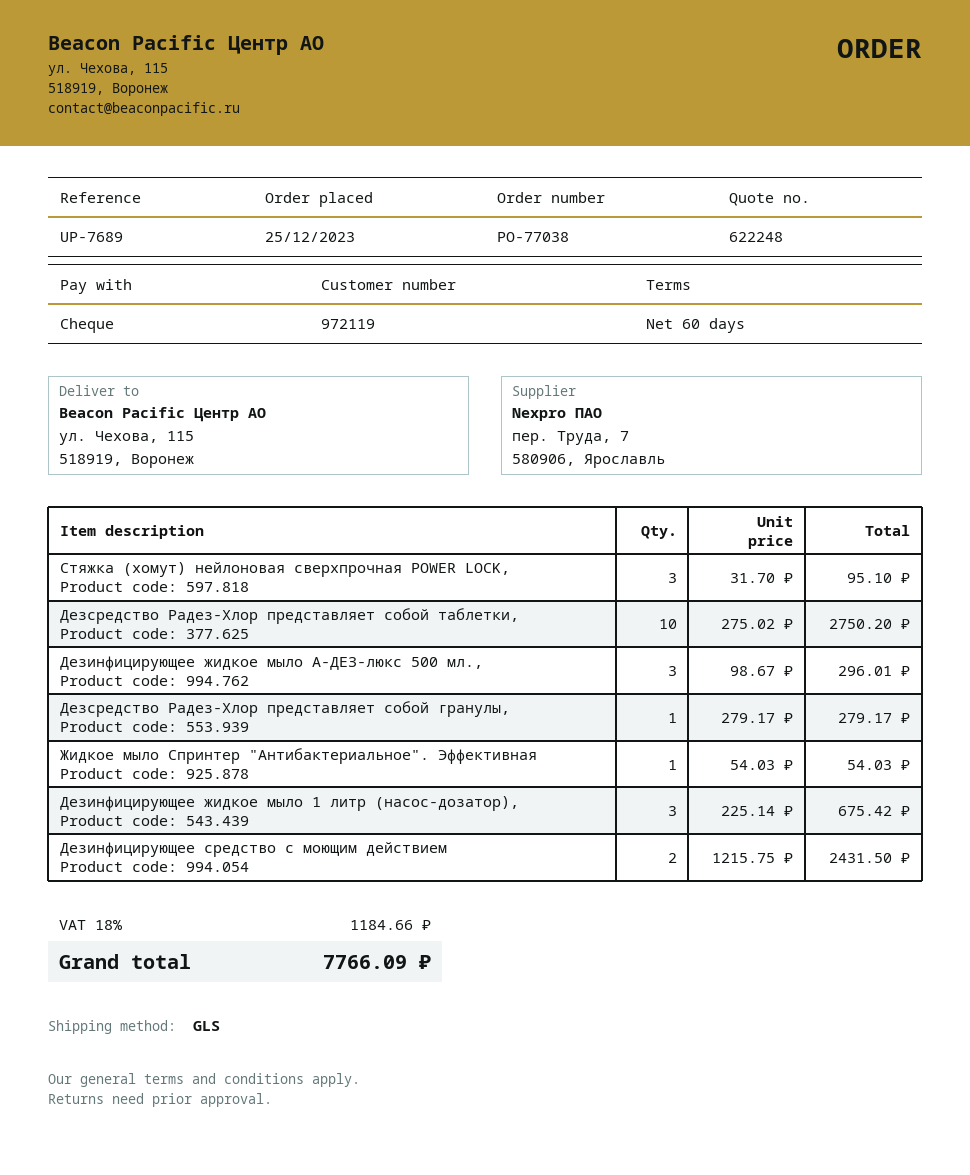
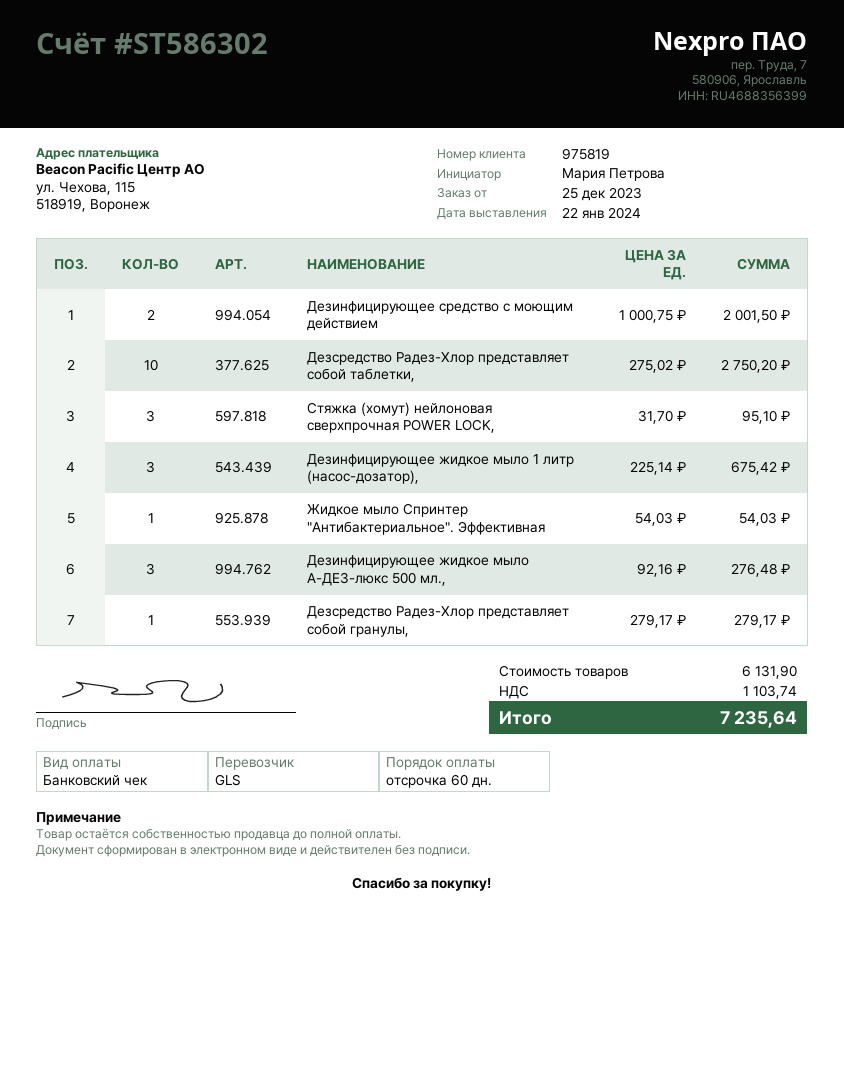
customer number: 972119 -> 975819
Дезинфицирующее жидкое мыло А-ДЕЗ-люкс 500 мл.,: 3 x 98.67 = 296.01 -> 3 x 92.16 = 276.48
Дезинфицирующее средство с моющим действием: 2 x 1215.75 = 2431.50 -> 2 x 1000.75 = 2001.50
tax: 1184.66 -> 1103.74
total: 7766.09 -> 7235.64

